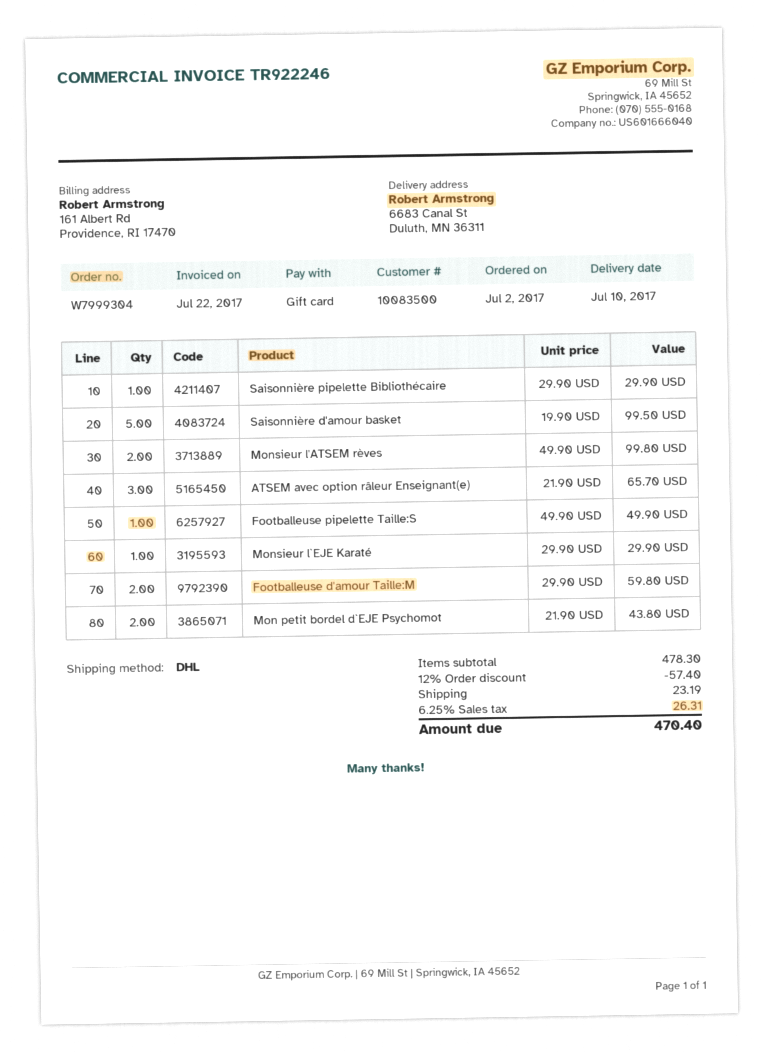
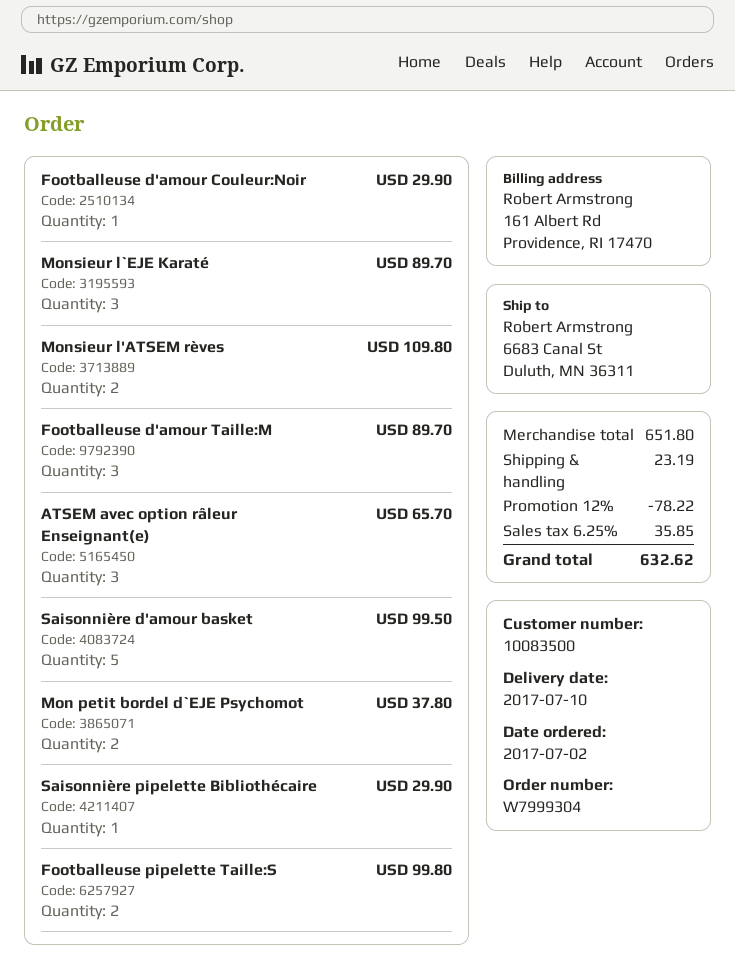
Monsieur l'ATSEM rèves: 2 for 99.80 -> 2 for 109.80
Footballeuse pipelette Taille:S: 1 for 49.90 -> 2 for 99.80
Monsieur l`EJE Karaté: 1 for 29.90 -> 3 for 89.70
Footballeuse d'amour Taille:M: 2 for 59.80 -> 3 for 89.70
Mon petit bordel d`EJE Psychomot: 2 for 43.80 -> 2 for 37.80
Footballeuse d'amour Couleur:Noir: none -> 1 for 29.90
subtotal: 478.30 -> 651.80
discount: 12% = 57.40 -> 12% = 78.22
tax: 6.25% = 26.31 -> 6.25% = 35.85
total: 470.40 -> 632.62

